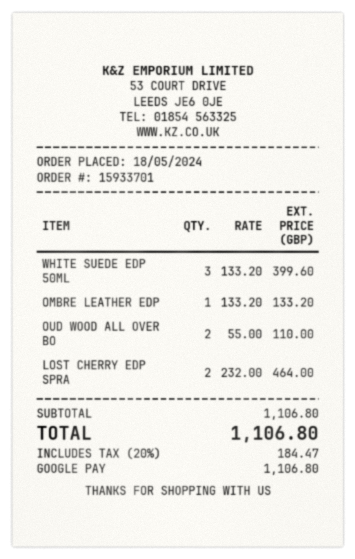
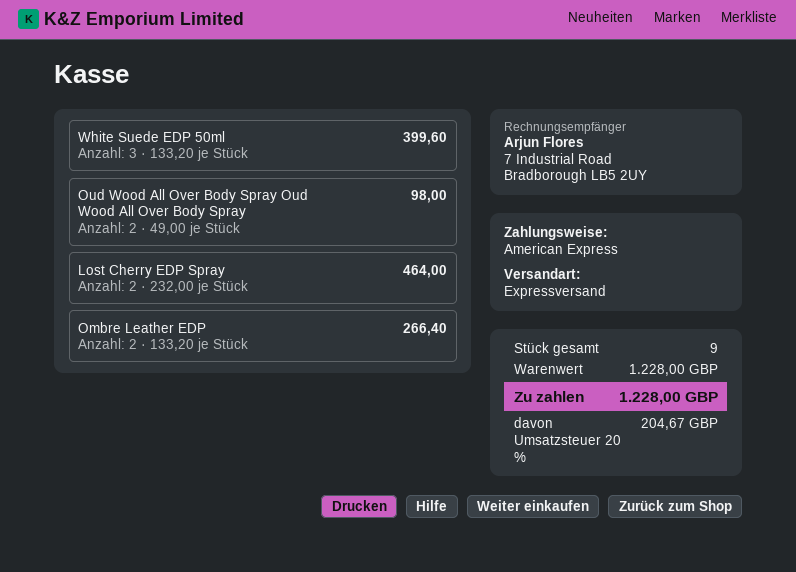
payment method: Google Pay -> American Express
OMBRE LEATHER EDP: 1 x 133.20 = 133.20 -> 2 x 133.20 = 266.40
OUD WOOD ALL OVER BO: 2 x 55.00 = 110.00 -> 2 x 49.00 = 98.00
subtotal: 1106.80 -> 1228.00
tax: 20% = 184.47 -> 20% = 204.67
total: 1106.80 -> 1228.00

